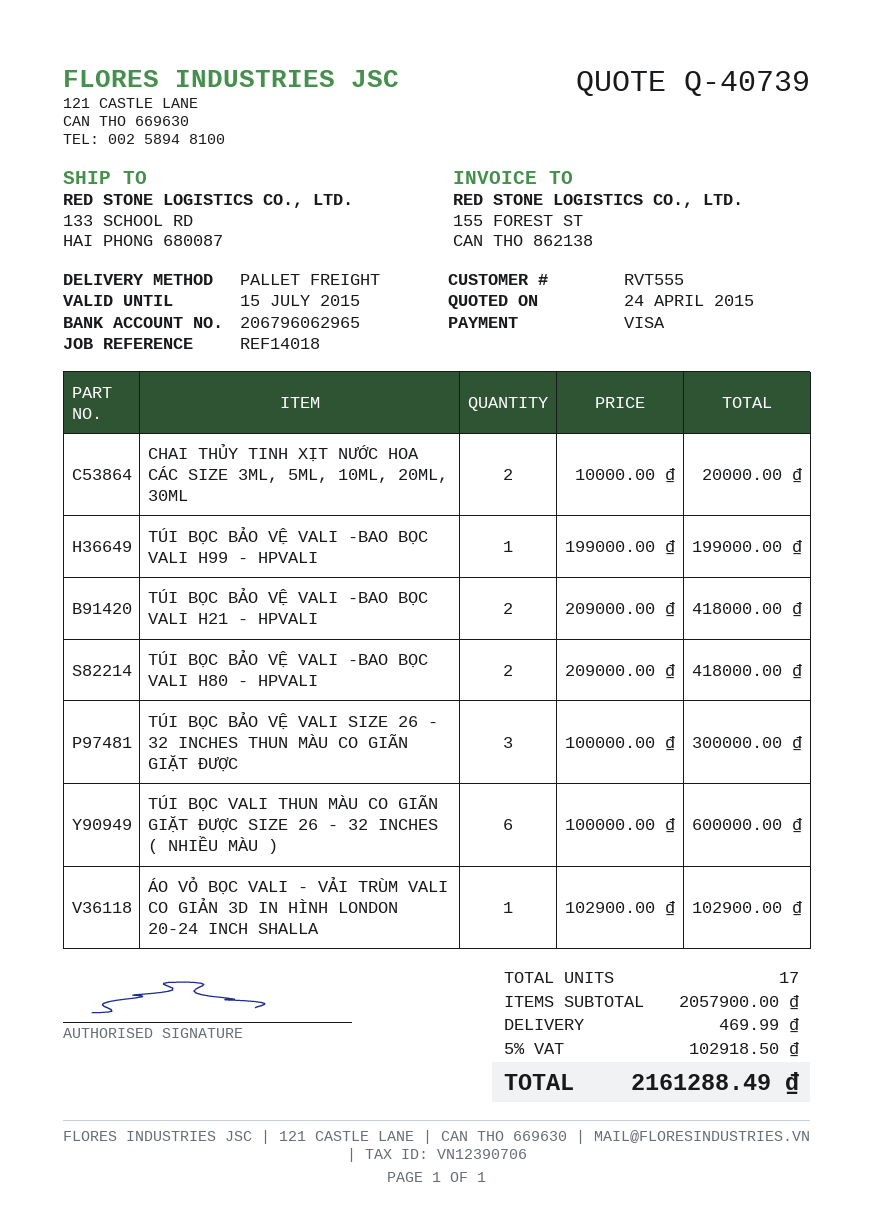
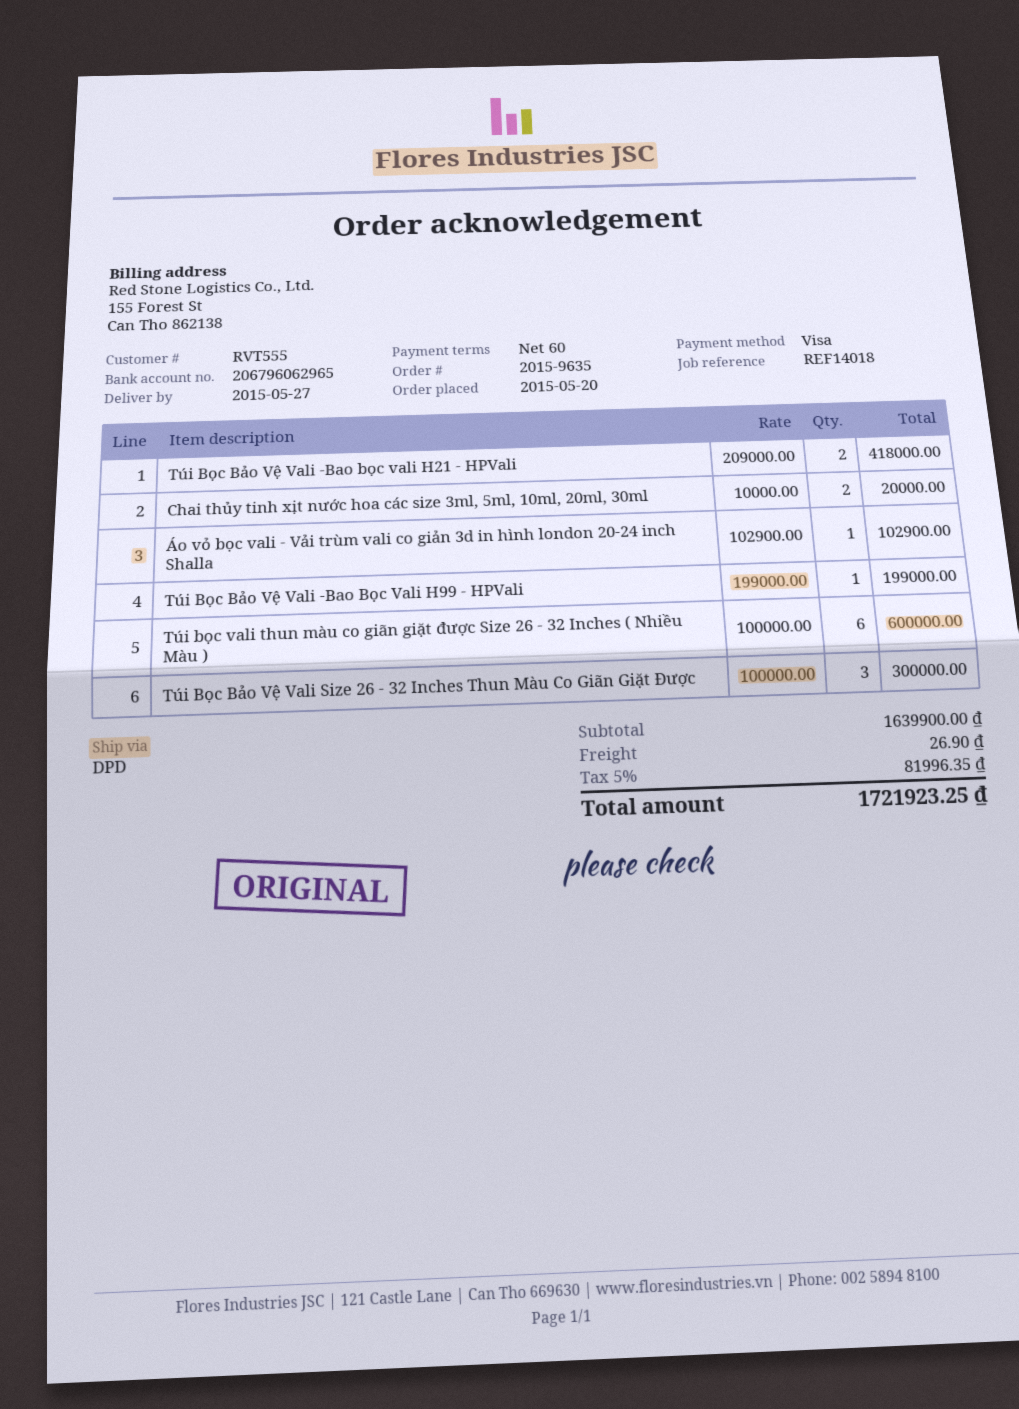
shipping method: pallet freight -> DPD
TÚI BỌC BẢO VỆ VALI -BAO BỌC VALI H80 - HPVALI: 2 x 209000.00 = 418000.00 -> none
subtotal: 2057900.00 -> 1639900.00
shipping: 469.99 -> 26.90
tax: 5% = 102918.50 -> 5% = 81996.35
total: 2161288.49 -> 1721923.25

